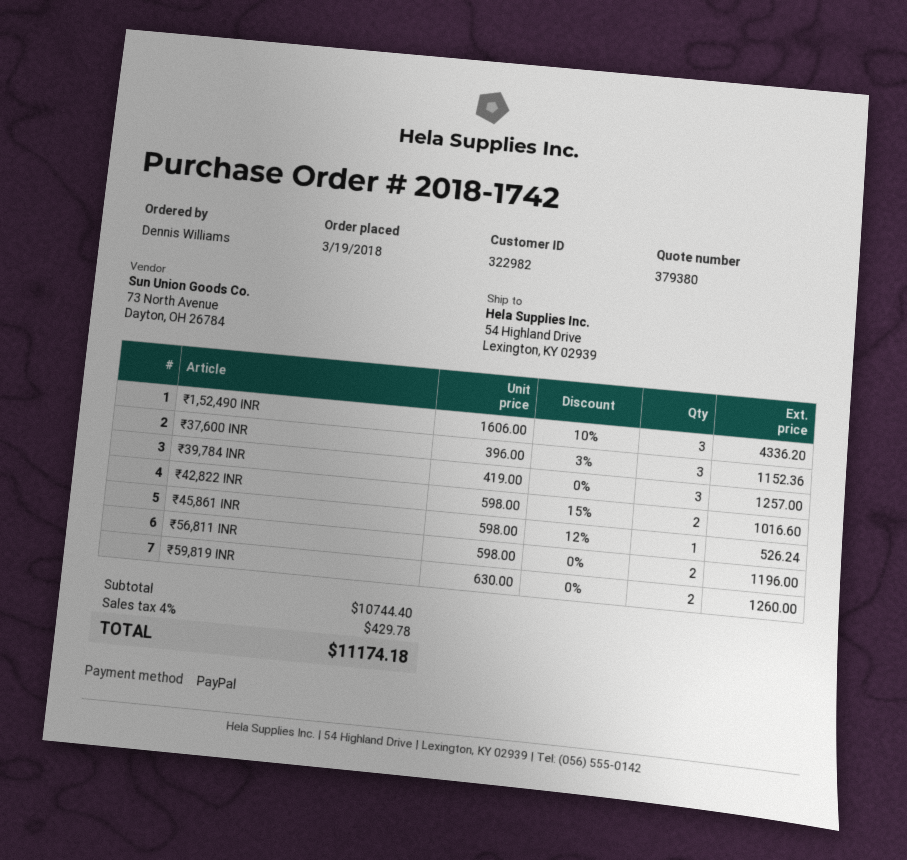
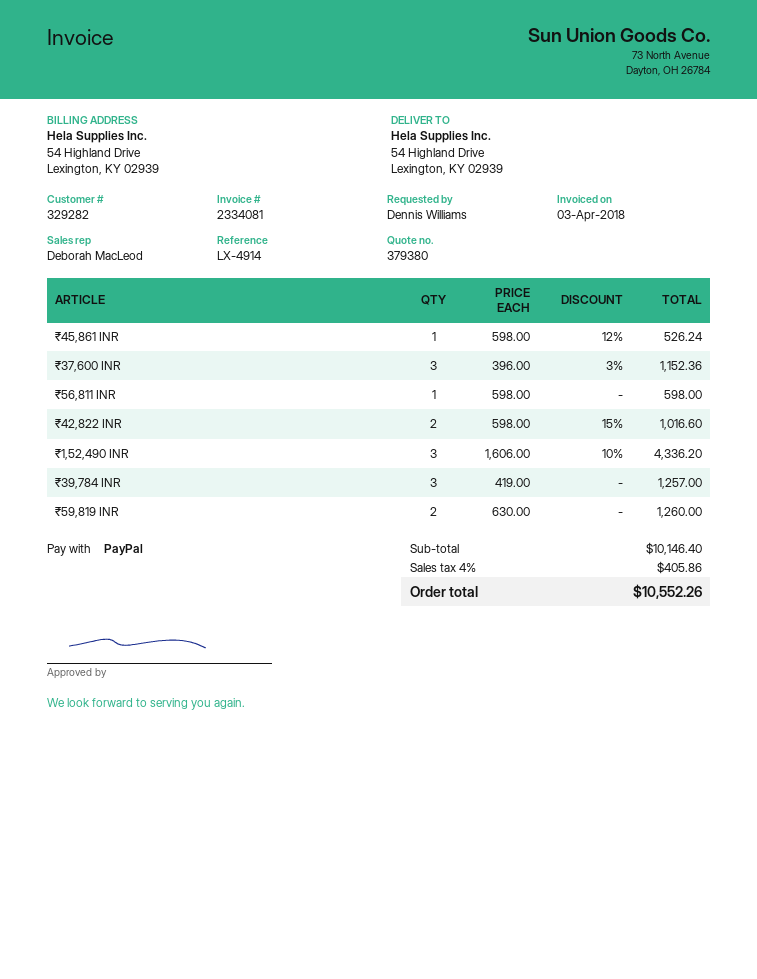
customer number: 322982 -> 329282
₹56,811 INR: 2 x 598.00 = 1196.00 -> 1 x 598.00 = 598.00
subtotal: 10744.40 -> 10146.40
tax: 4% = 429.78 -> 4% = 405.86
total: 11174.18 -> 10552.26

